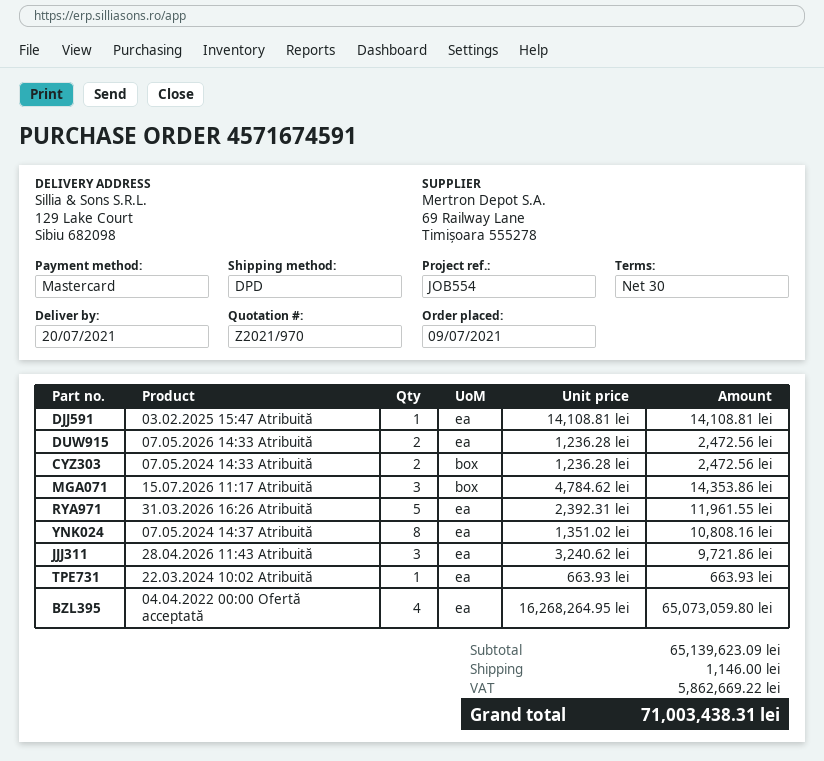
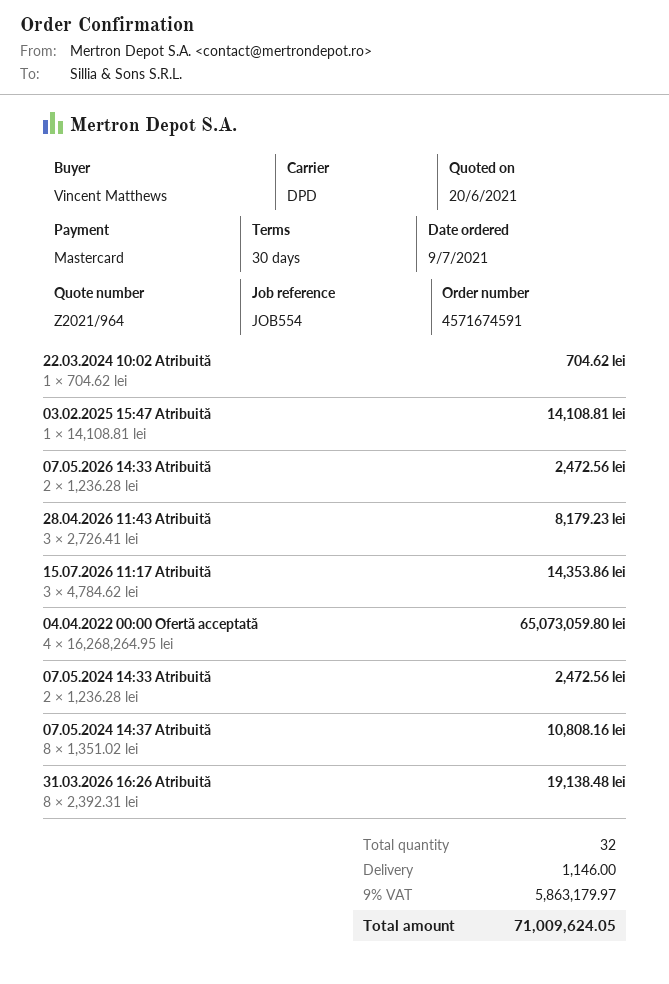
quote number: Z2021/970 -> Z2021/964
31.03.2026 16:26 Atribuită: 5 x 2392.31 = 11961.55 -> 8 x 2392.31 = 19138.48
28.04.2026 11:43 Atribuită: 3 x 3240.62 = 9721.86 -> 3 x 2726.41 = 8179.23
22.03.2024 10:02 Atribuită: 1 x 663.93 = 663.93 -> 1 x 704.62 = 704.62
tax: 5862669.22 -> 5863179.97
total: 71003438.31 -> 71009624.05

